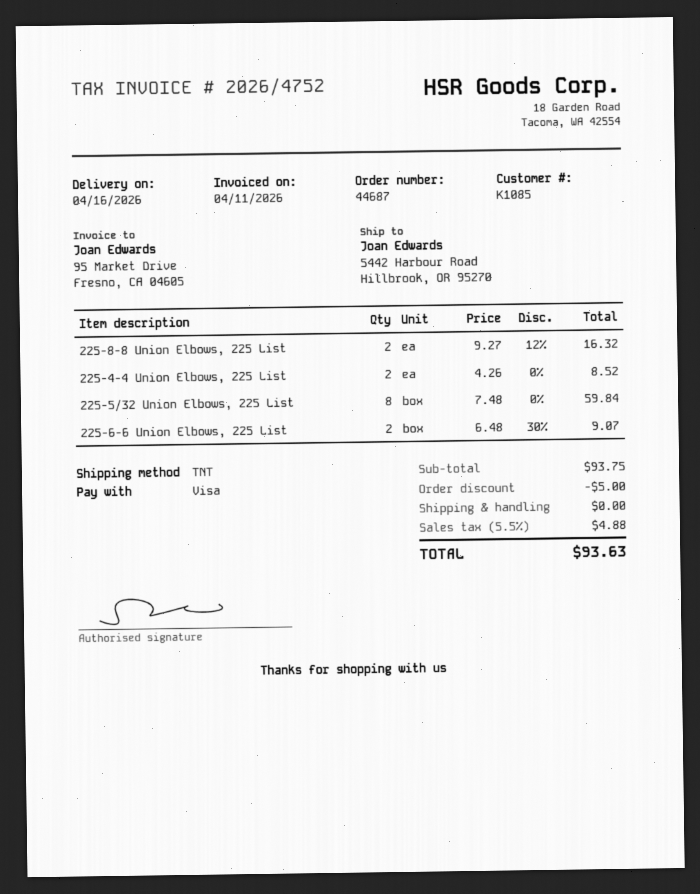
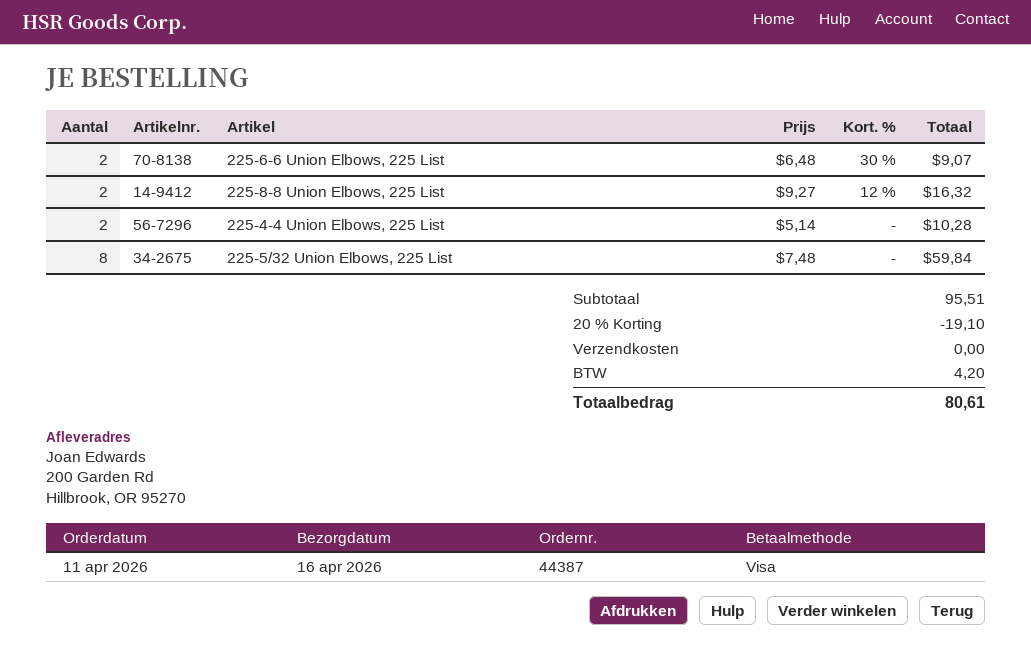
order number: 44687 -> 44387
ship to: 5442 Harbour Road, Hillbrook, OR 95270 -> 200 Garden Rd, Hillbrook, OR 95270
225-4-4 Union Elbows, 225 List: 2 x 4.26 = 8.52 -> 2 x 5.14 = 10.28
subtotal: 93.75 -> 95.51
discount: 5.00 -> 19.10
tax: 4.88 -> 4.20
total: 93.63 -> 80.61

